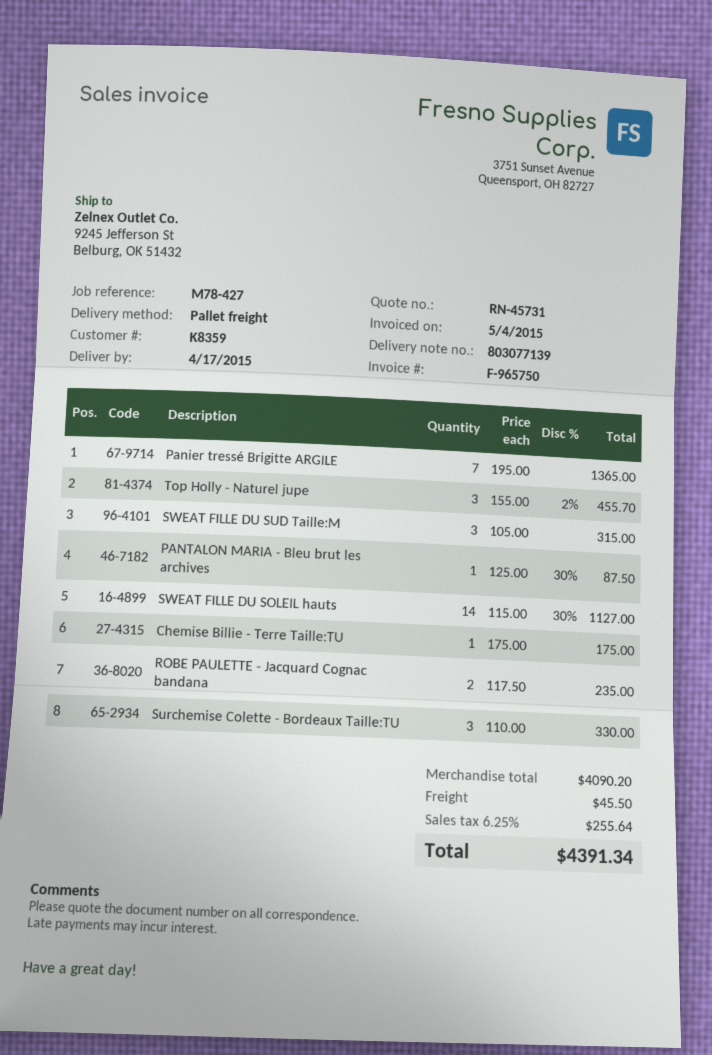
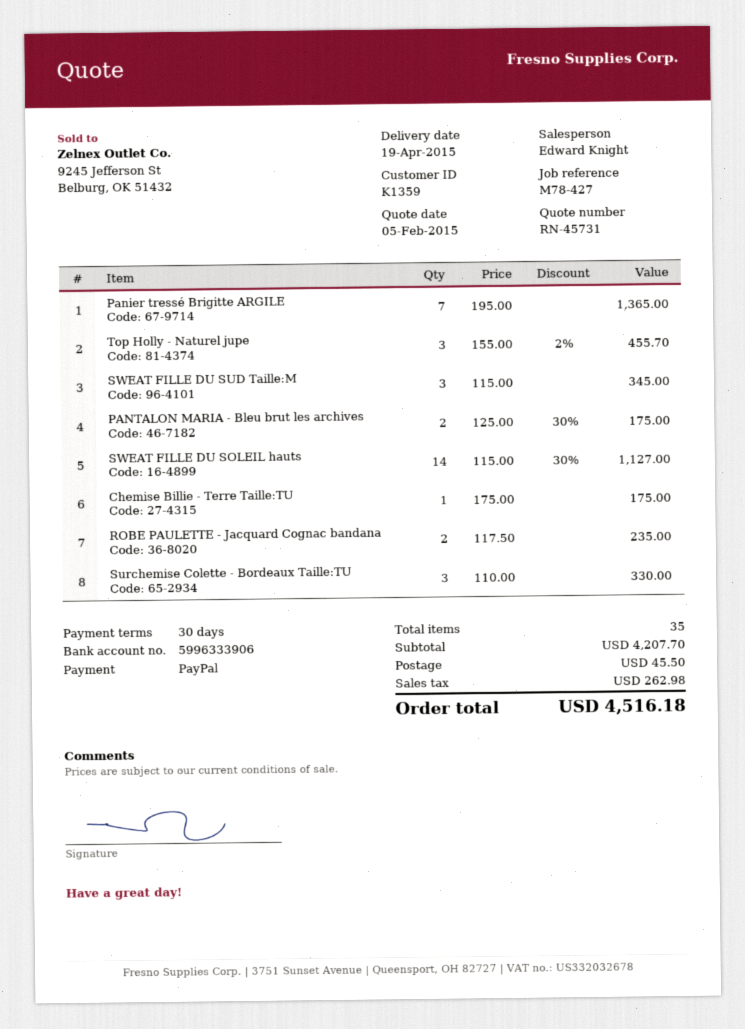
delivery date: 2015-04-17 -> 2015-04-19
customer number: K8359 -> K1359
SWEAT FILLE DU SUD Taille:M: 3 x 105.00 = 315.00 -> 3 x 115.00 = 345.00
PANTALON MARIA - Bleu brut les archives: 1 x 125.00 - 30% = 87.50 -> 2 x 125.00 - 30% = 175.00
subtotal: 4090.20 -> 4207.70
tax: 255.64 -> 262.98
total: 4391.34 -> 4516.18

